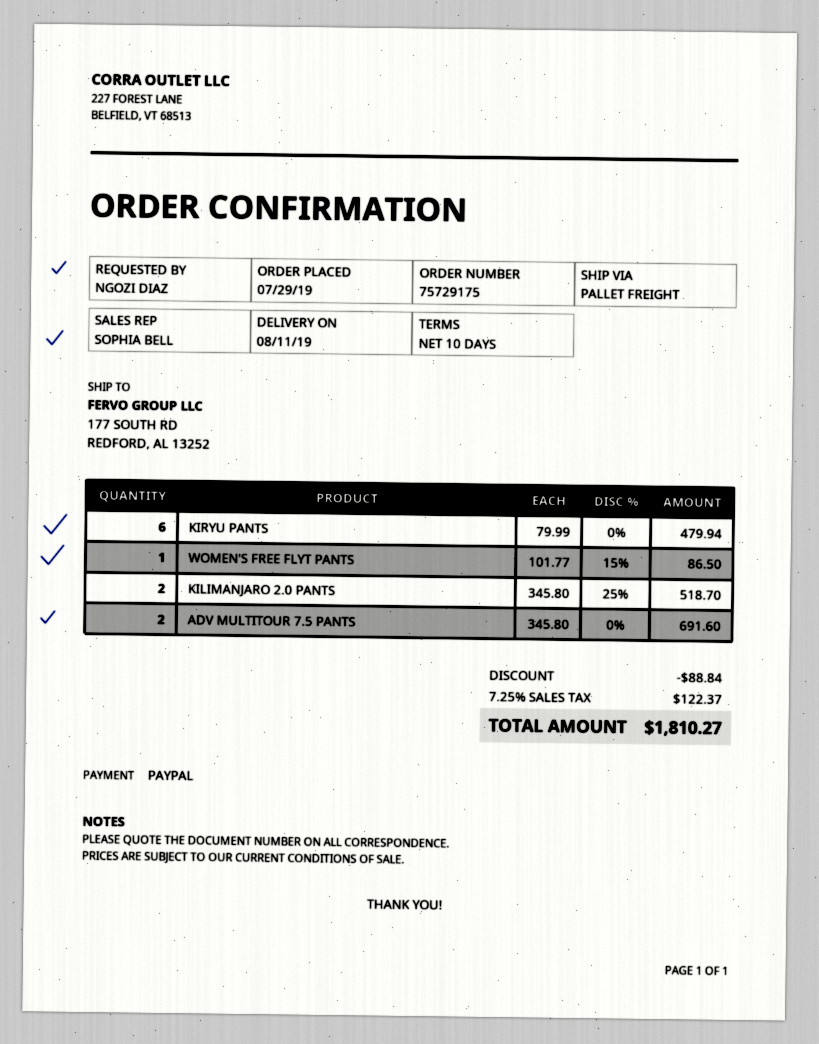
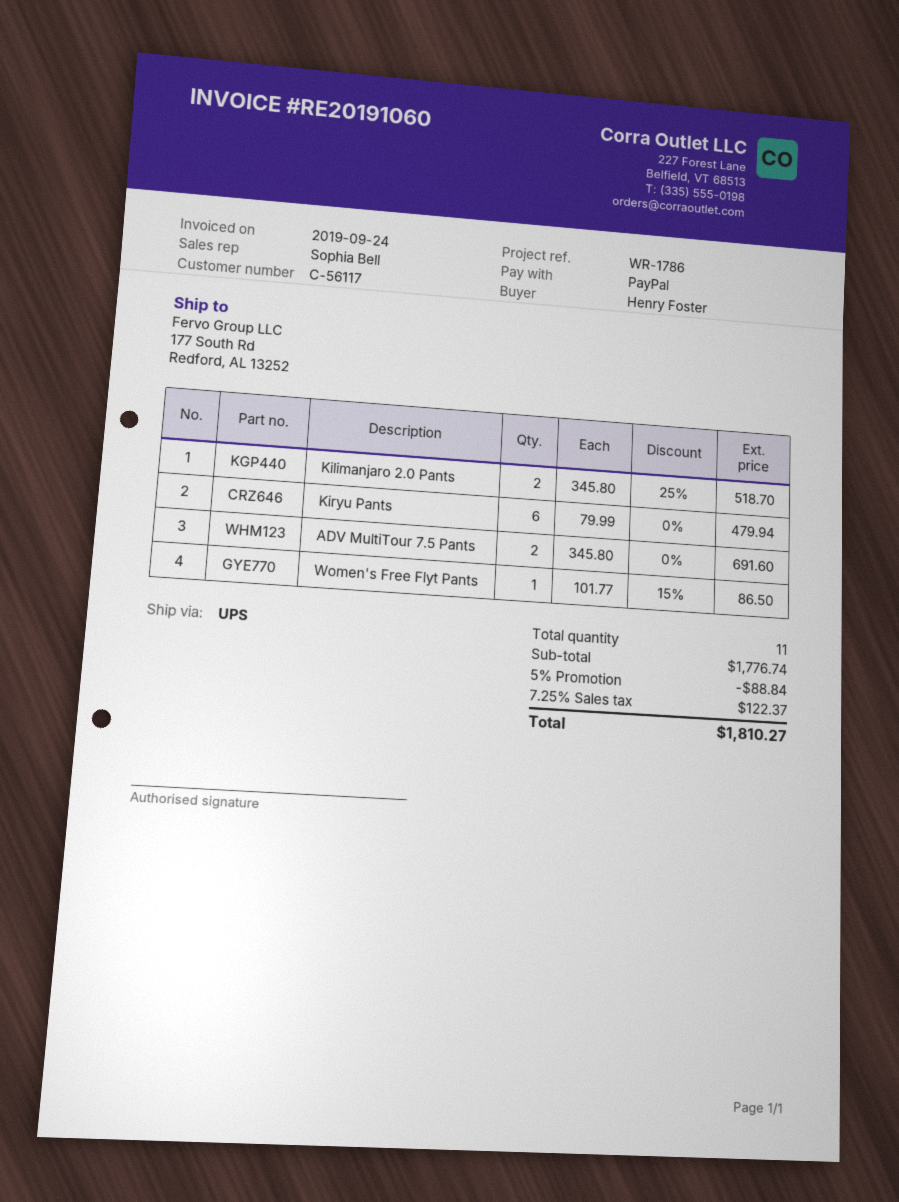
ordered by: NGOZI DIAZ -> Henry Foster
shipping method: pallet freight -> UPS

